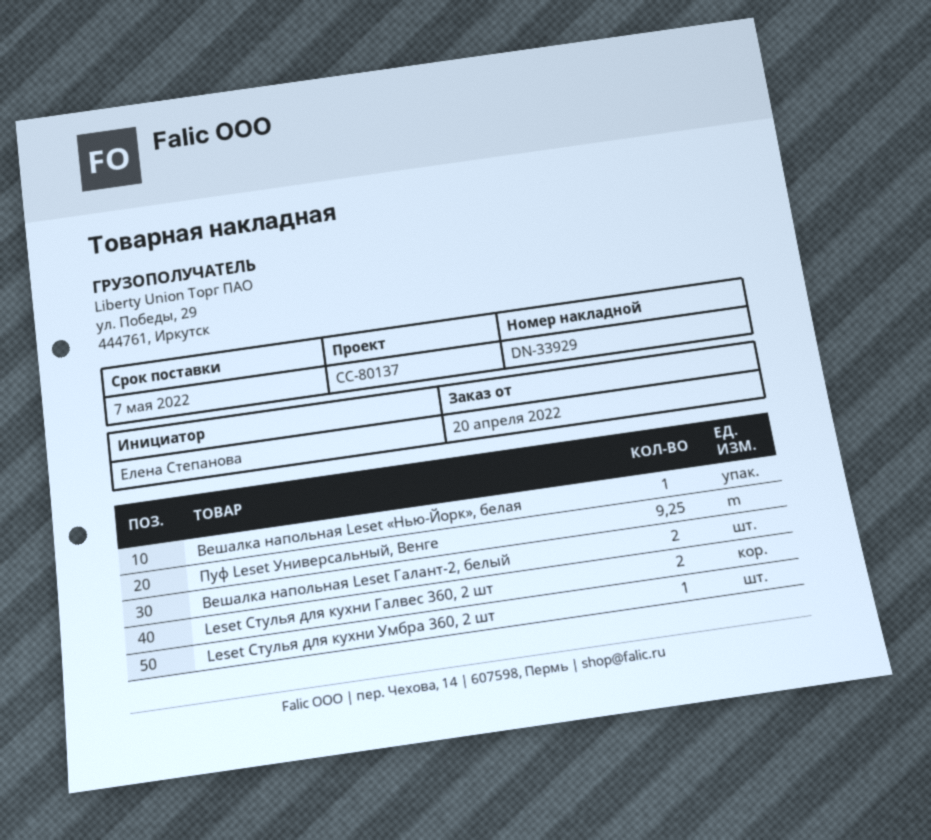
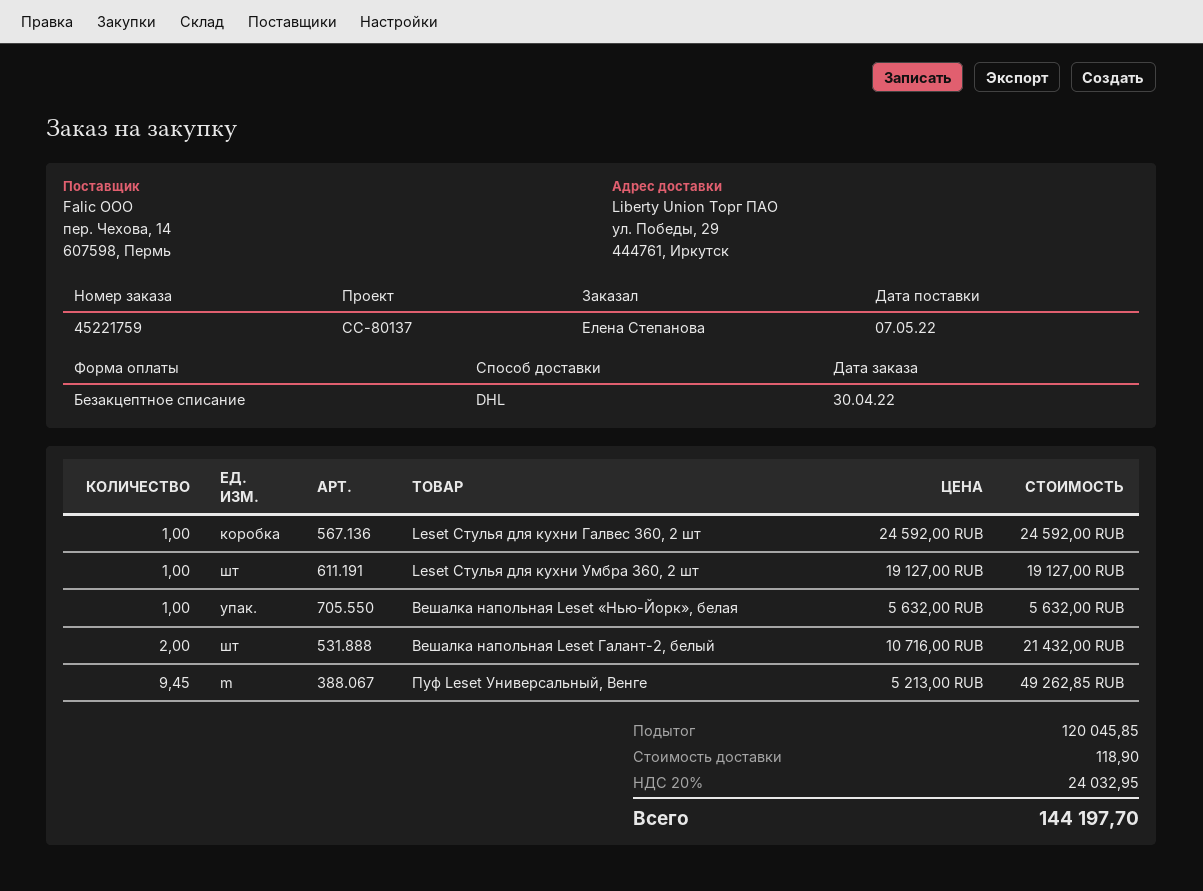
order date: 2022-04-20 -> 2022-04-30
Пуф Leset Универсальный, Венге: 9.25 -> 9.45
Leset Стулья для кухни Галвес 360, 2 шт: 2 -> 1

